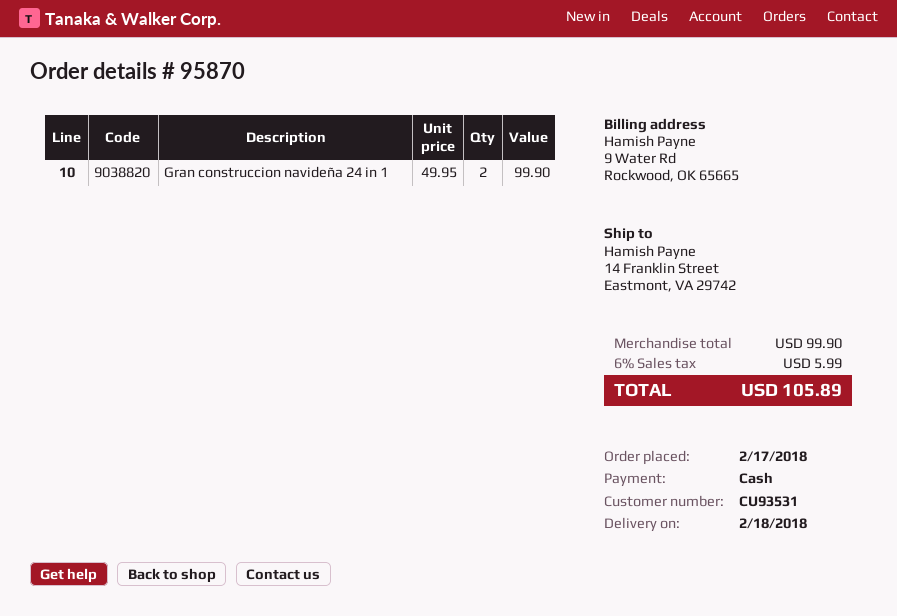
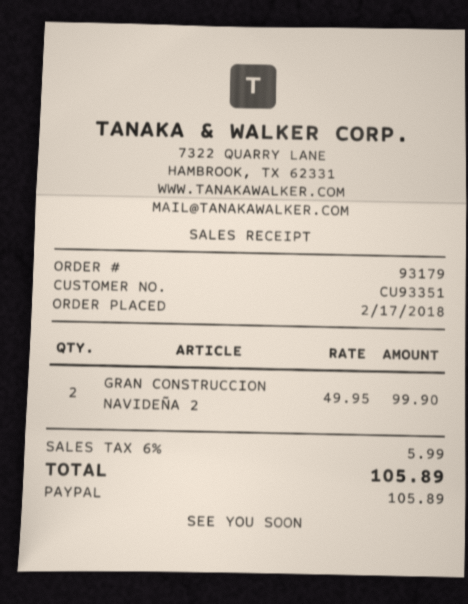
order number: 95870 -> 93179
customer number: CU93531 -> CU93351
payment method: cash -> PayPal

